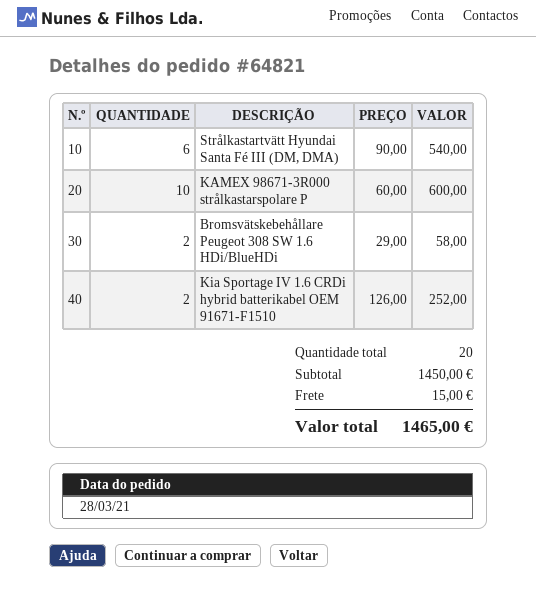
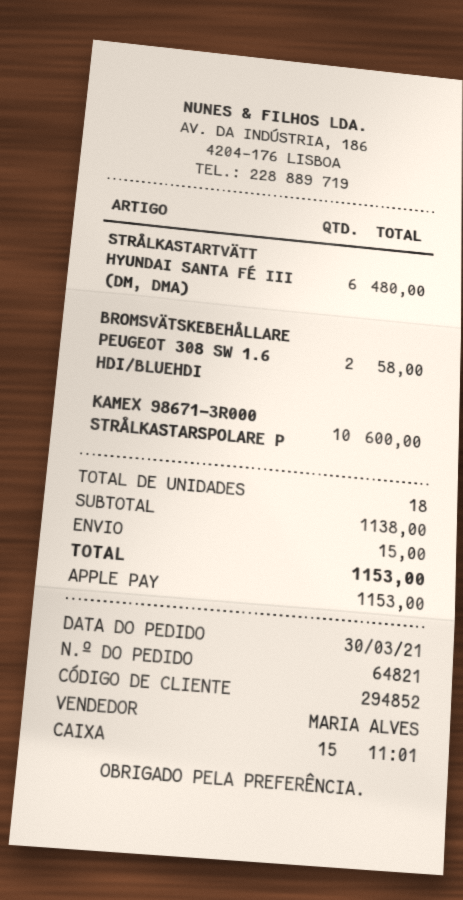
order date: 2021-03-28 -> 2021-03-30
Strålkastartvätt Hyundai Santa Fé III (DM, DMA): 6 for 540.00 -> 6 for 480.00
Kia Sportage IV 1.6 CRDi hybrid batterikabel OEM 91671-F1510: 2 for 252.00 -> none
total quantity: 20 -> 18
subtotal: 1450.00 -> 1138.00
total: 1465.00 -> 1153.00

